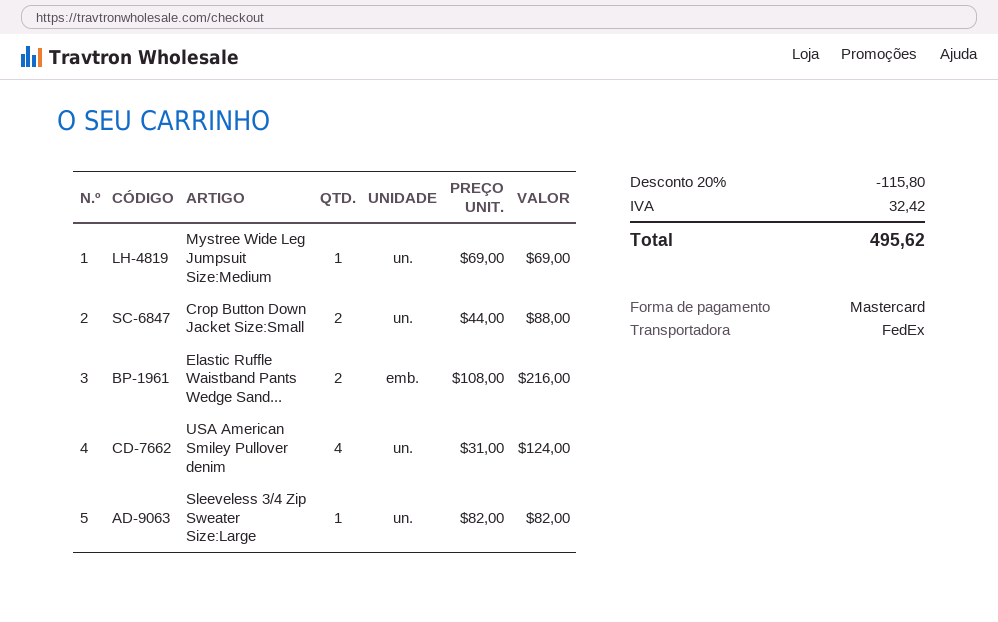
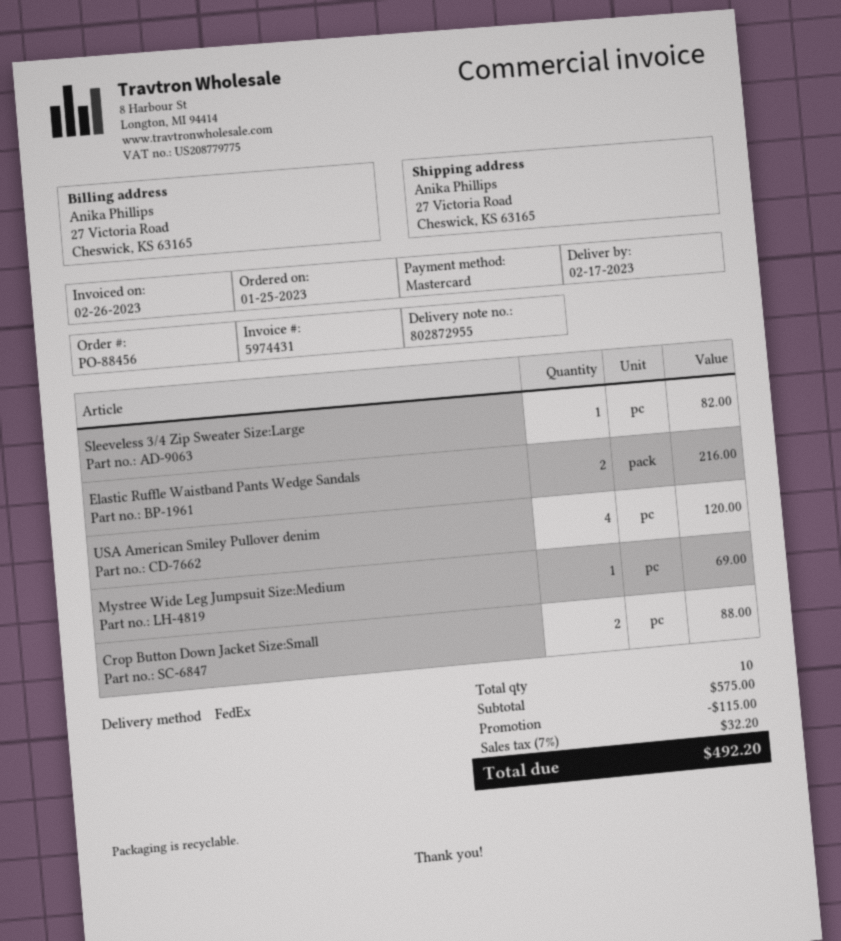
USA American Smiley Pullover denim: 4 for 124.00 -> 4 for 120.00
discount: 115.80 -> 115.00
tax: 32.42 -> 32.20
total: 495.62 -> 492.20

